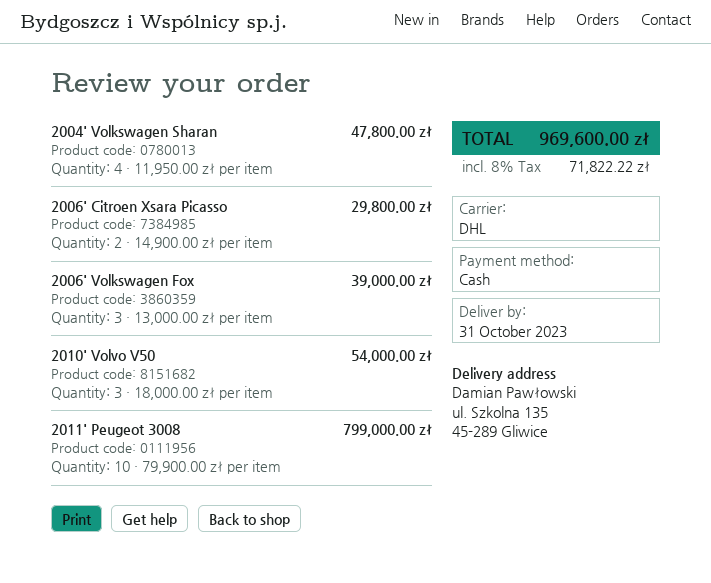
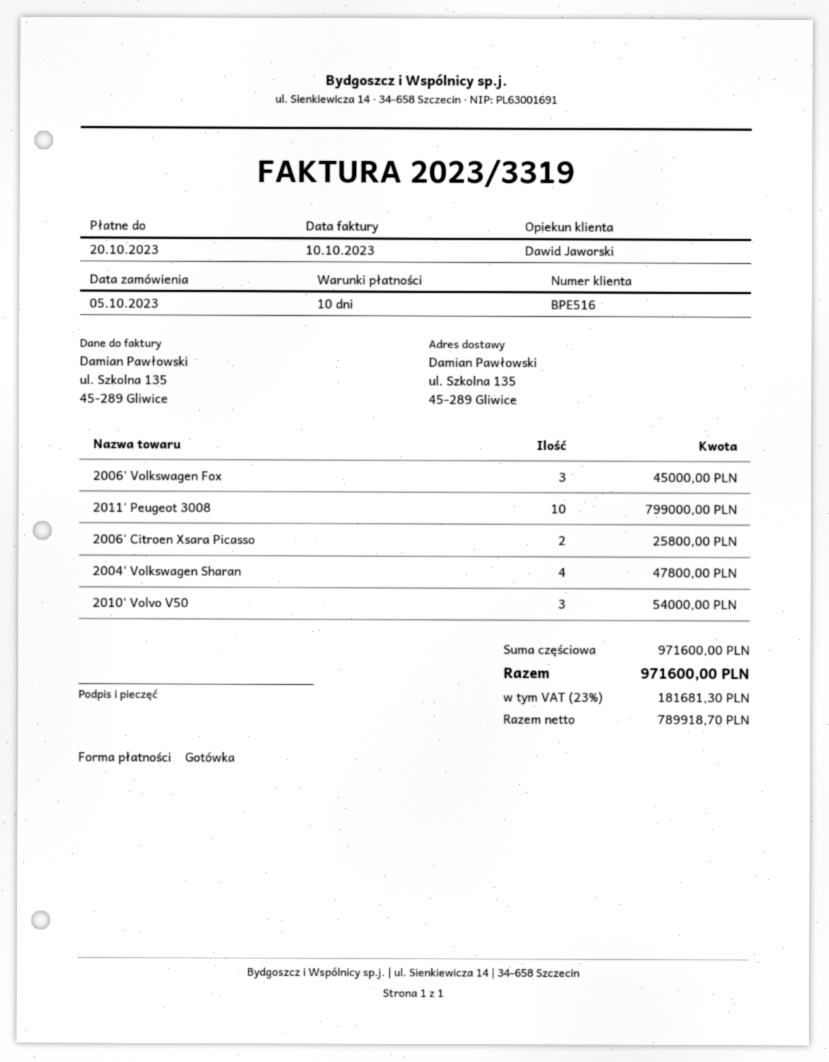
2006' Citroen Xsara Picasso: 2 for 29800.00 -> 2 for 25800.00
2006' Volkswagen Fox: 3 for 39000.00 -> 3 for 45000.00
tax: 8% = 71822.22 -> 23% = 181681.30
total: 969600.00 -> 971600.00

